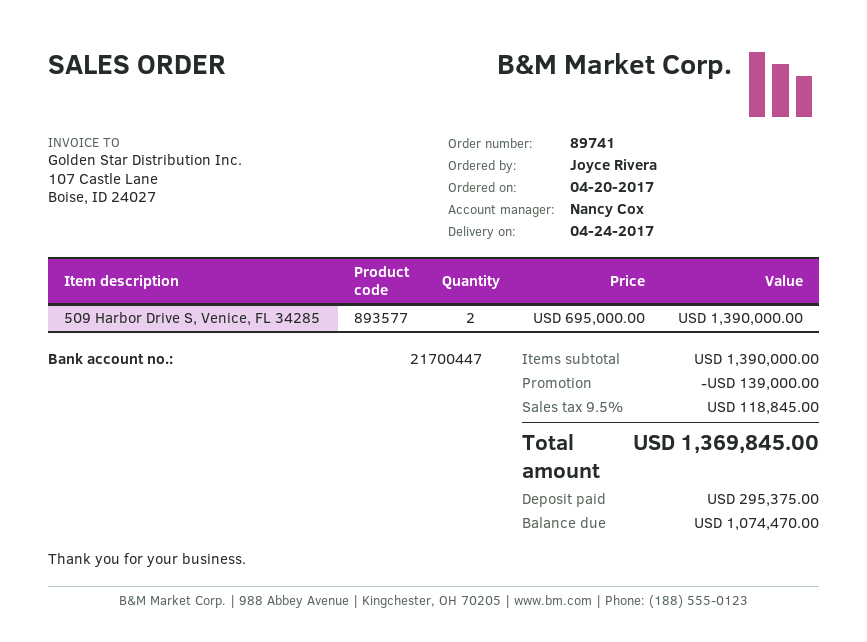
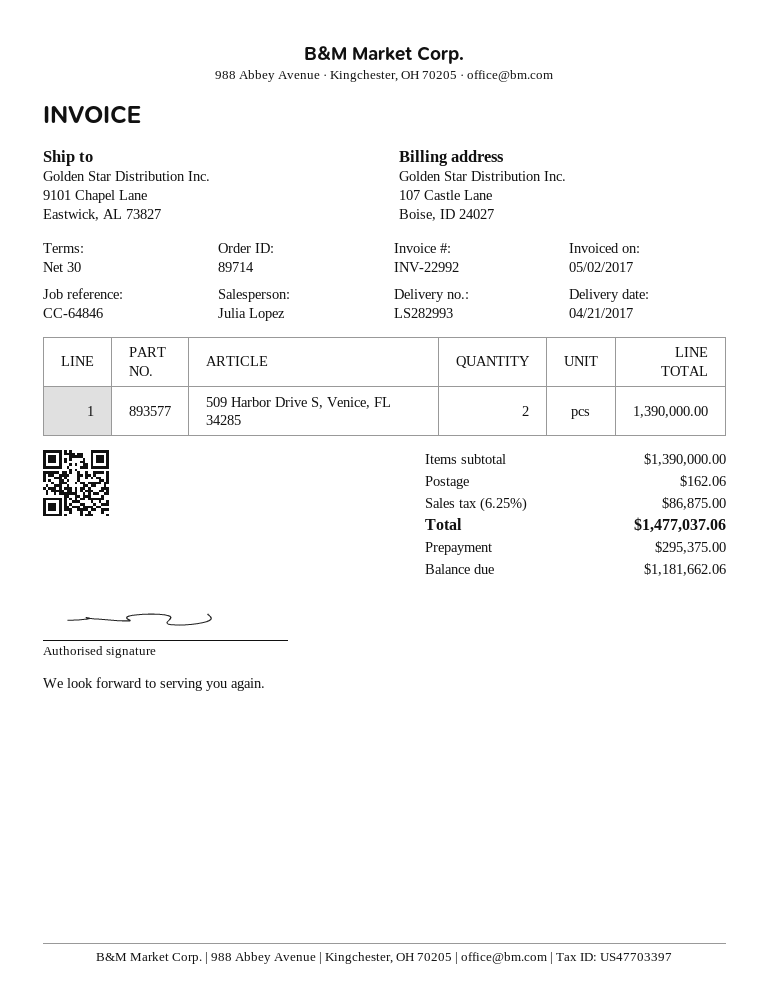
order number: 89741 -> 89714
delivery date: 2017-04-24 -> 2017-04-21
sales rep: Nancy Cox -> Julia Lopez
discount: 139000.00 -> none
shipping: none -> 162.06
tax: 9.5% = 118845.00 -> 6.25% = 86875.00
total: 1369845.00 -> 1477037.06
balance: 1074470.00 -> 1181662.06

